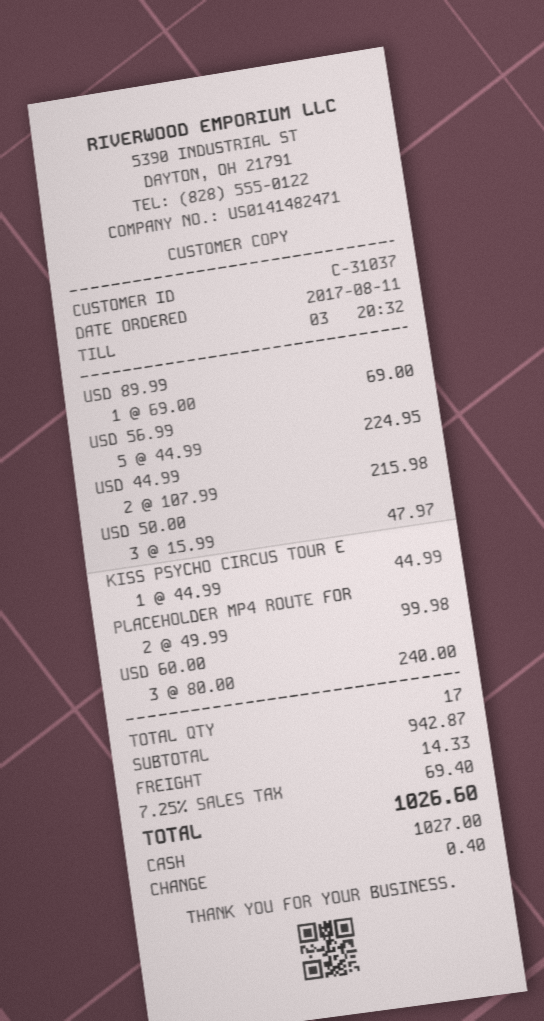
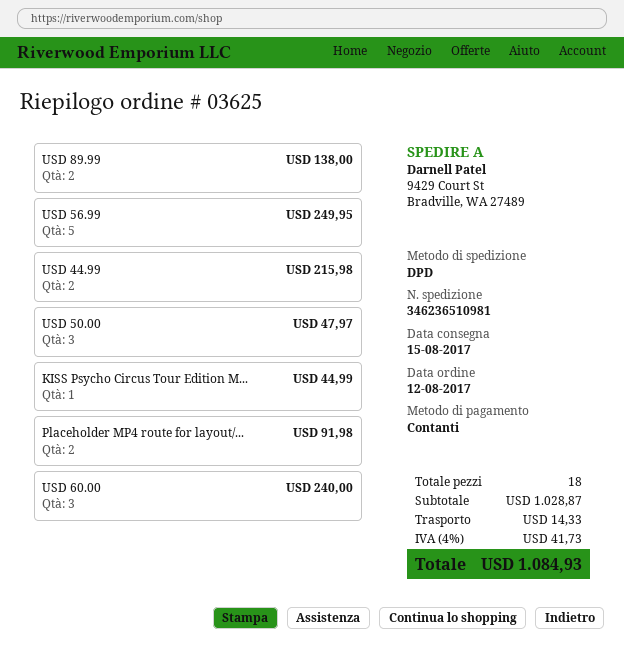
order date: 2017-08-11 -> 2017-08-12
USD 89.99: 1 for 69.00 -> 2 for 138.00
USD 56.99: 5 for 224.95 -> 5 for 249.95
PLACEHOLDER MP4 ROUTE FOR: 2 for 99.98 -> 2 for 91.98
total quantity: 17 -> 18
subtotal: 942.87 -> 1028.87
tax: 7.25% = 69.40 -> 4% = 41.73
total: 1026.60 -> 1084.93

